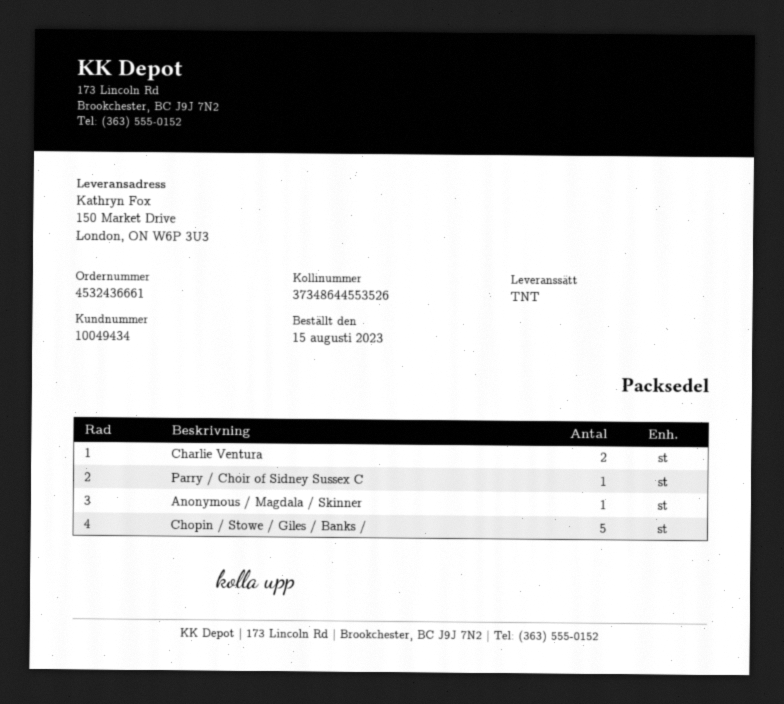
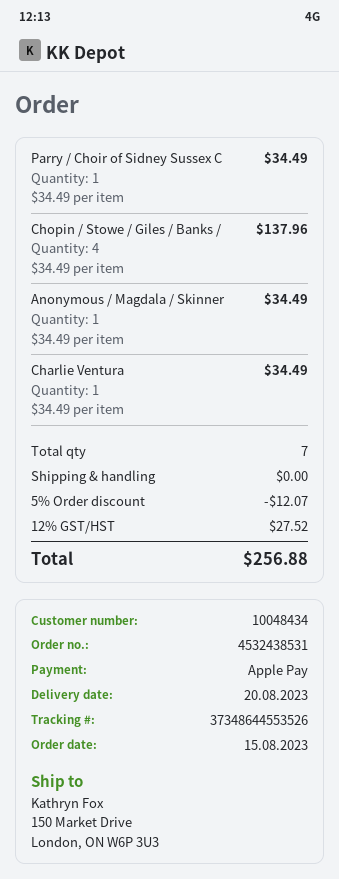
order number: 4532436661 -> 4532438531
customer number: 10049434 -> 10048434
Charlie Ventura: 2 -> 1
Chopin / Stowe / Giles / Banks /: 5 -> 4

